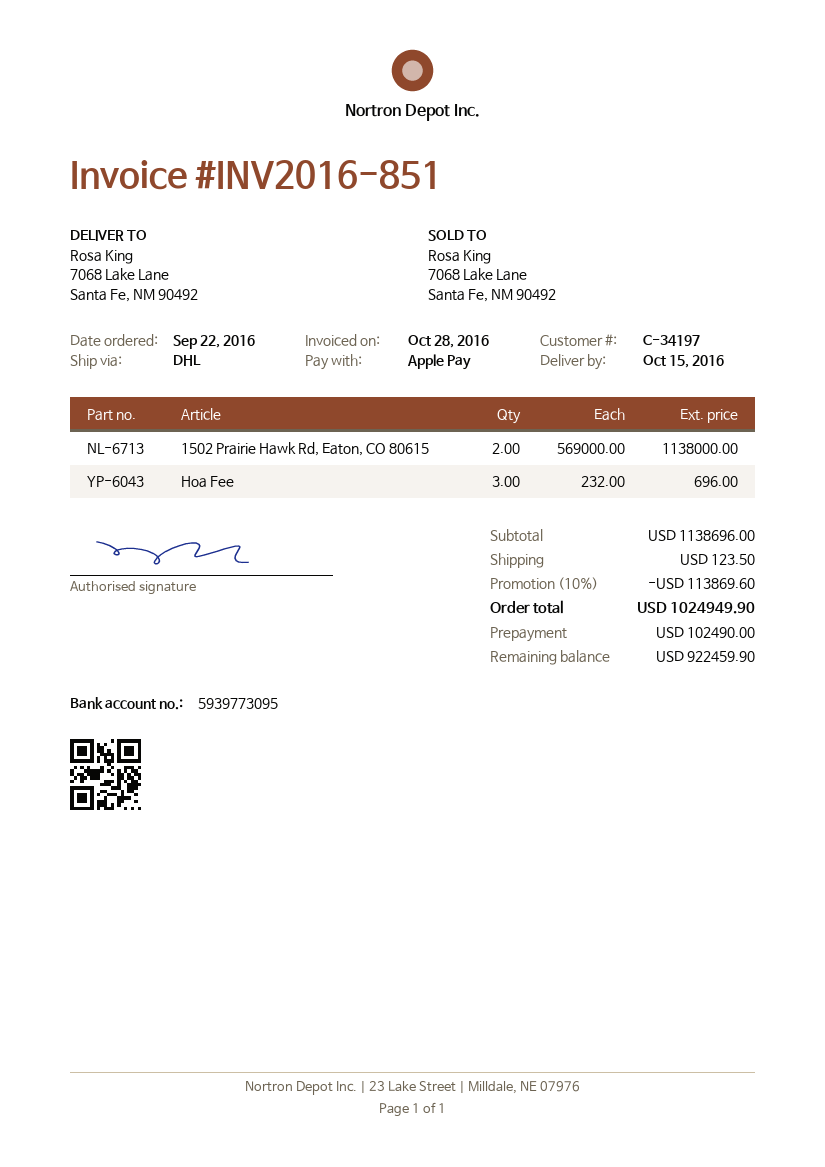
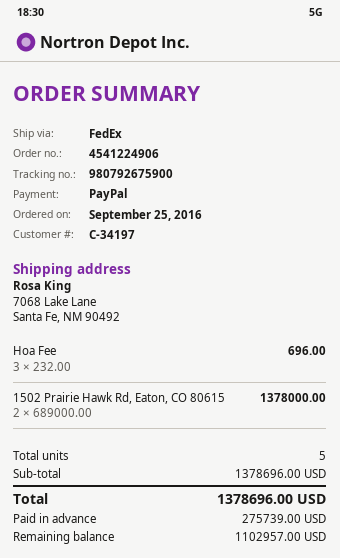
order date: 2016-09-22 -> 2016-09-25
payment method: Apple Pay -> PayPal
shipping method: DHL -> FedEx
1502 Prairie Hawk Rd, Eaton, CO 80615: 2 x 569000.00 = 1138000.00 -> 2 x 689000.00 = 1378000.00
subtotal: 1138696.00 -> 1378696.00
discount: 10% = 113869.60 -> none
shipping: 123.50 -> none
total: 1024949.90 -> 1378696.00
deposit: 102490.00 -> 275739.00
balance: 922459.90 -> 1102957.00

